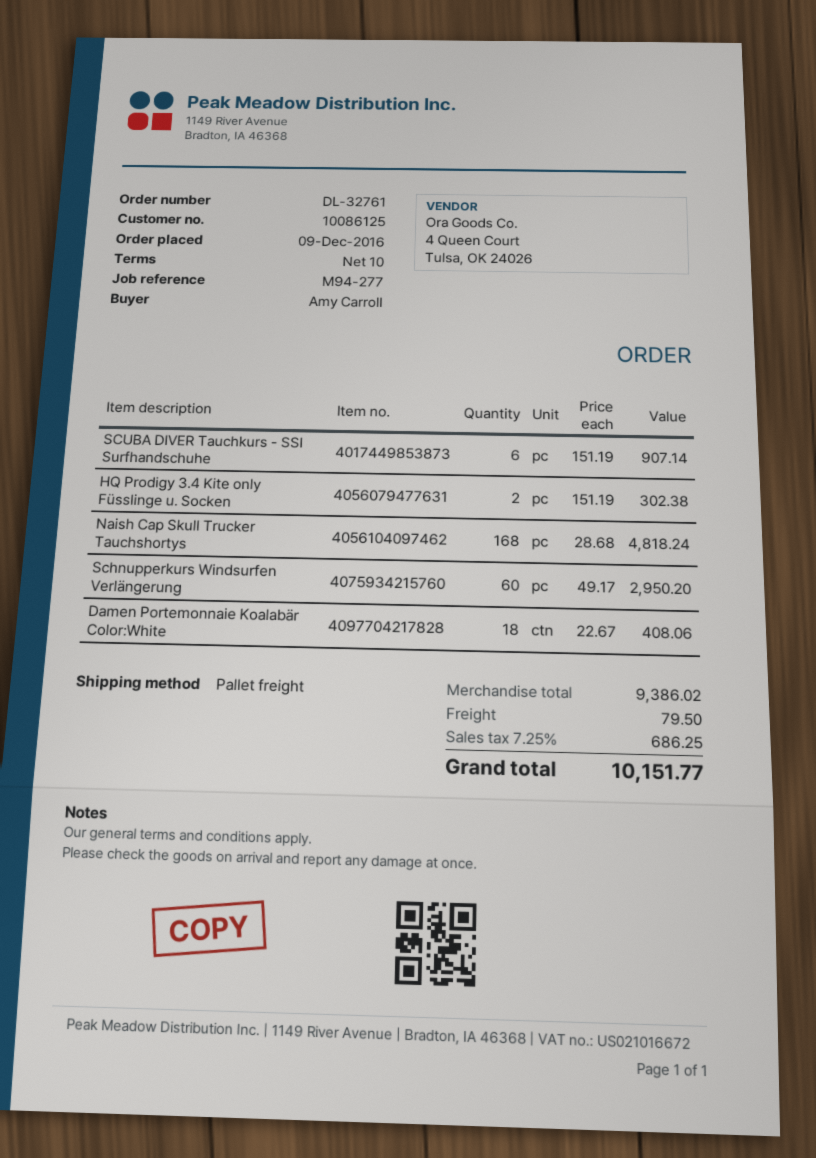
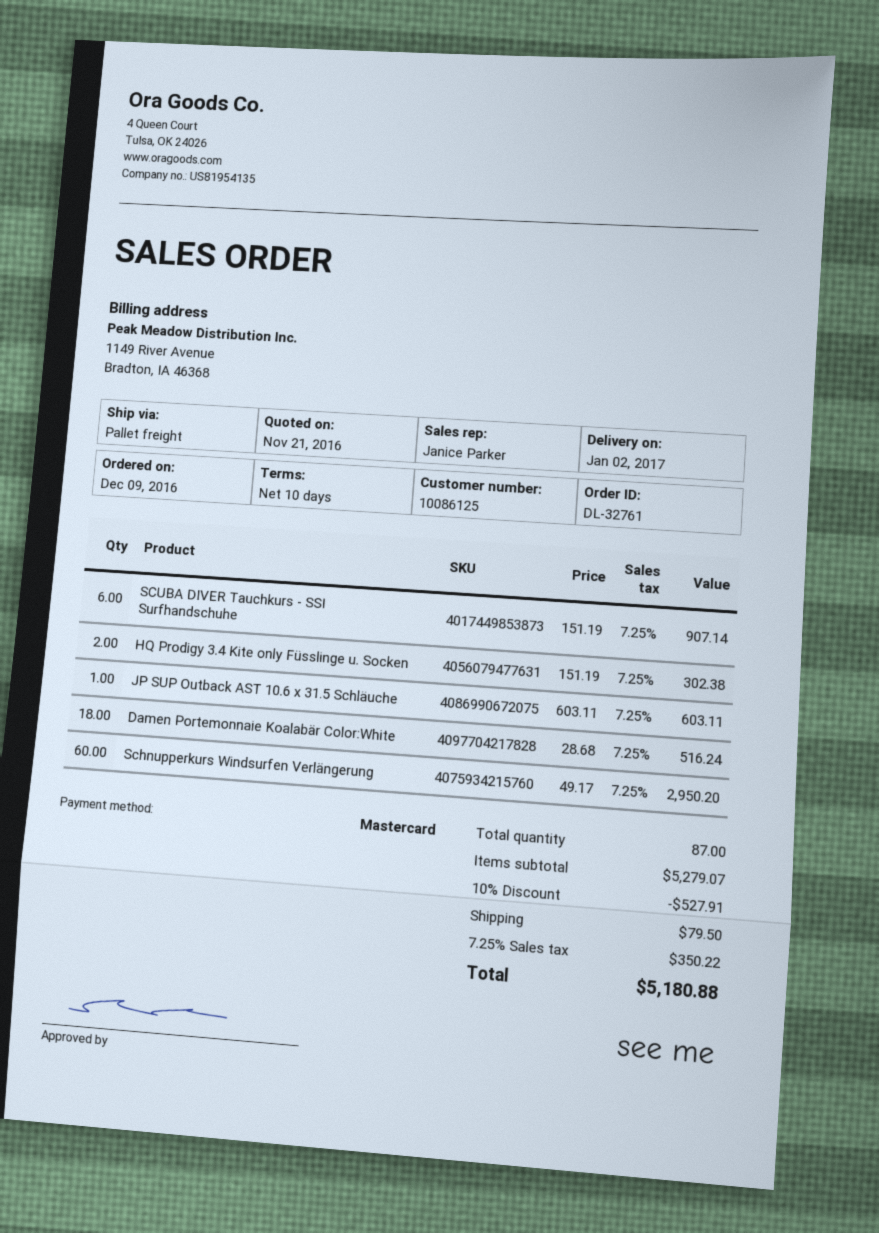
Naish Cap Skull Trucker Tauchshortys: 168 x 28.68 = 4818.24 -> none
Damen Portemonnaie Koalabär Color:White: 18 x 22.67 = 408.06 -> 18 x 28.68 = 516.24
JP SUP Outback AST 10.6 x 31.5 Schläuche: none -> 1 x 603.11 = 603.11
subtotal: 9386.02 -> 5279.07
discount: none -> 10% = 527.91
tax: 7.25% = 686.25 -> 7.25% = 350.22
total: 10151.77 -> 5180.88

